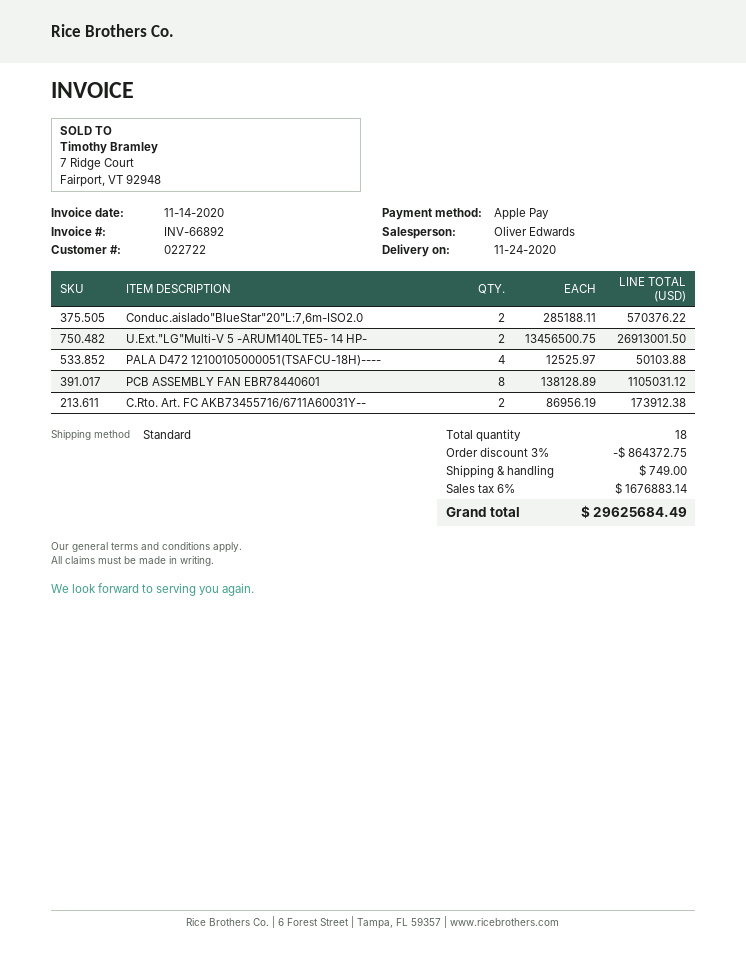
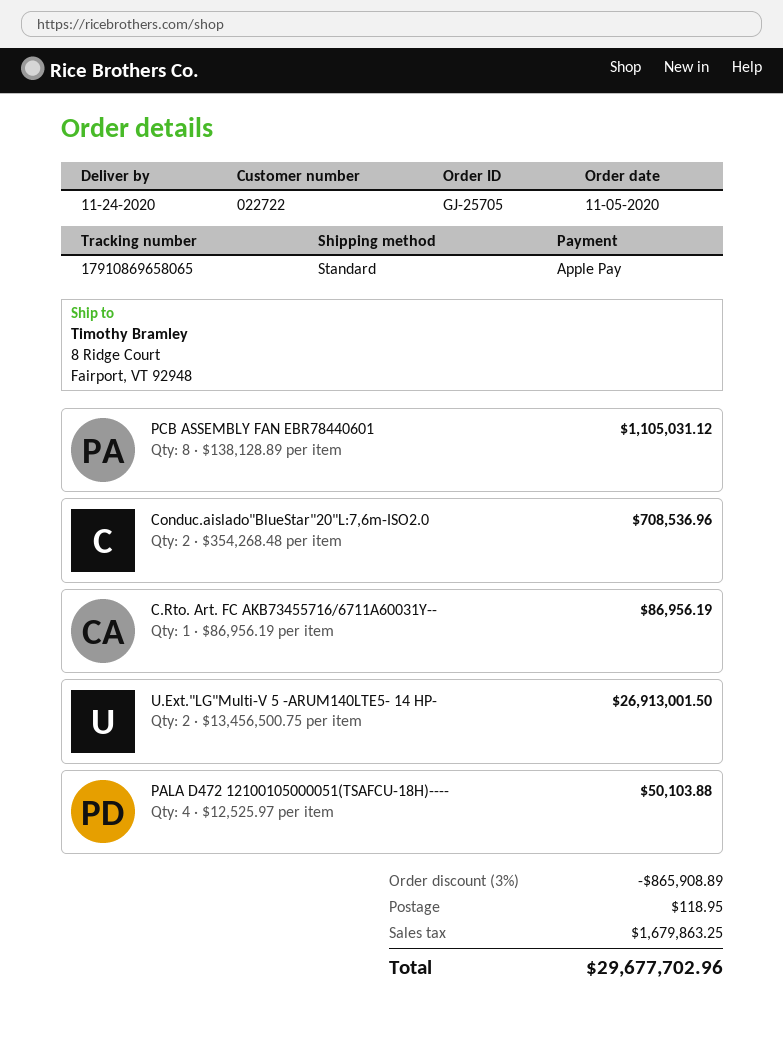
Conduc.aislado"BlueStar"20"L:7,6m-ISO2.0: 2 x 285188.11 = 570376.22 -> 2 x 354268.48 = 708536.96
C.Rto. Art. FC AKB73455716/6711A60031Y--: 2 x 86956.19 = 173912.38 -> 1 x 86956.19 = 86956.19
discount: 3% = 864372.75 -> 3% = 865908.89
shipping: 749.00 -> 118.95
tax: 1676883.14 -> 1679863.25
total: 29625684.49 -> 29677702.96

